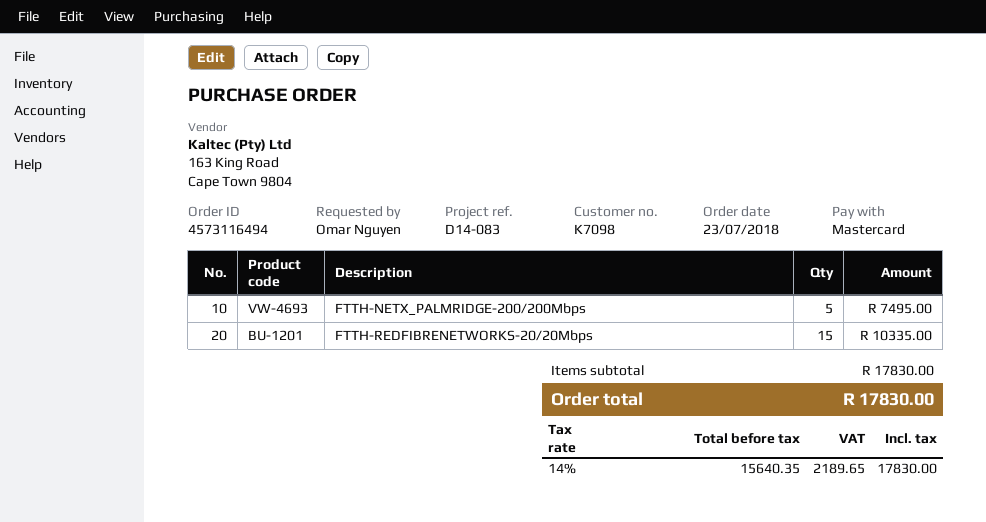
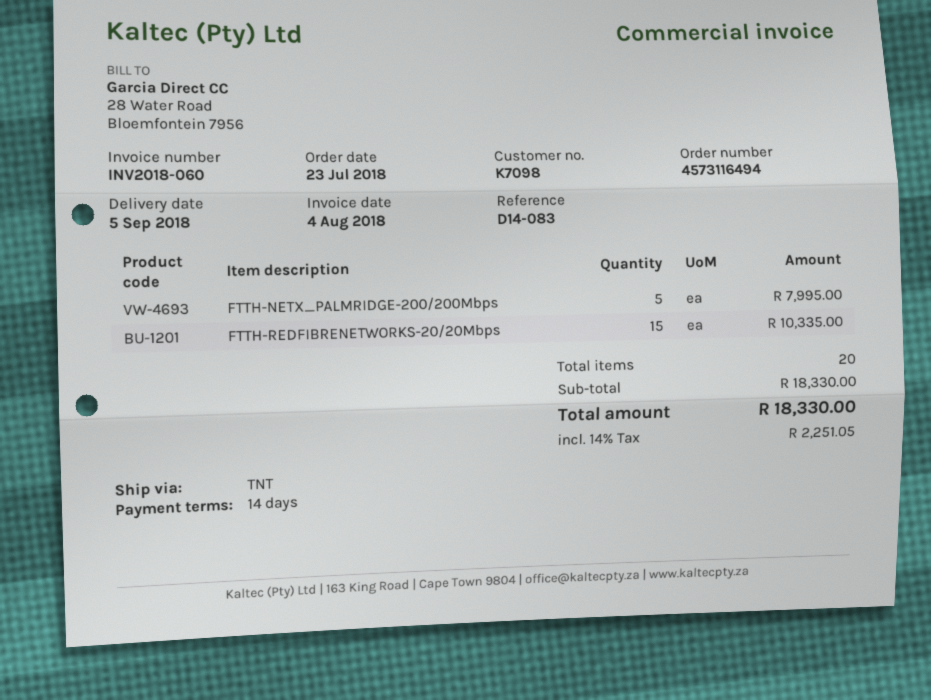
FTTH-NETX_PALMRIDGE-200/200Mbps: 5 for 7495.00 -> 5 for 7995.00
subtotal: 17830.00 -> 18330.00
tax: 14% = 2189.65 -> 14% = 2251.05
total: 17830.00 -> 18330.00

